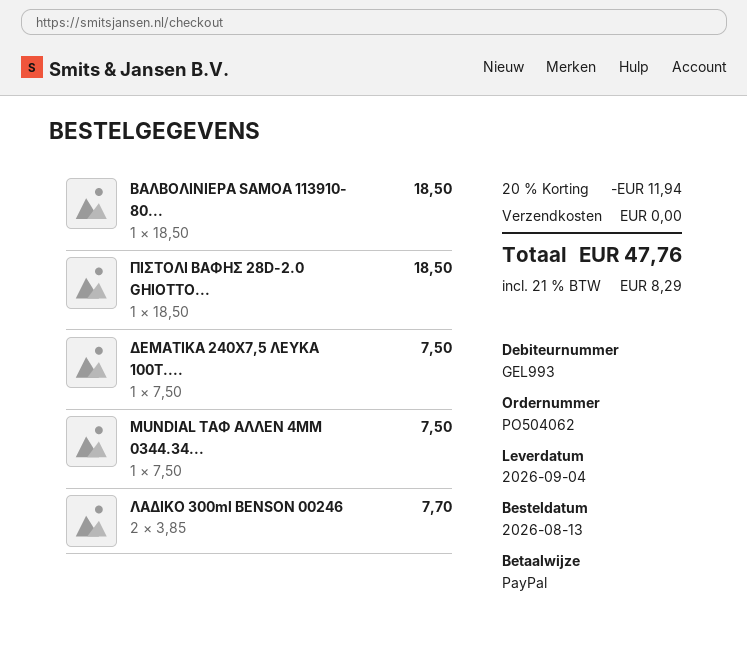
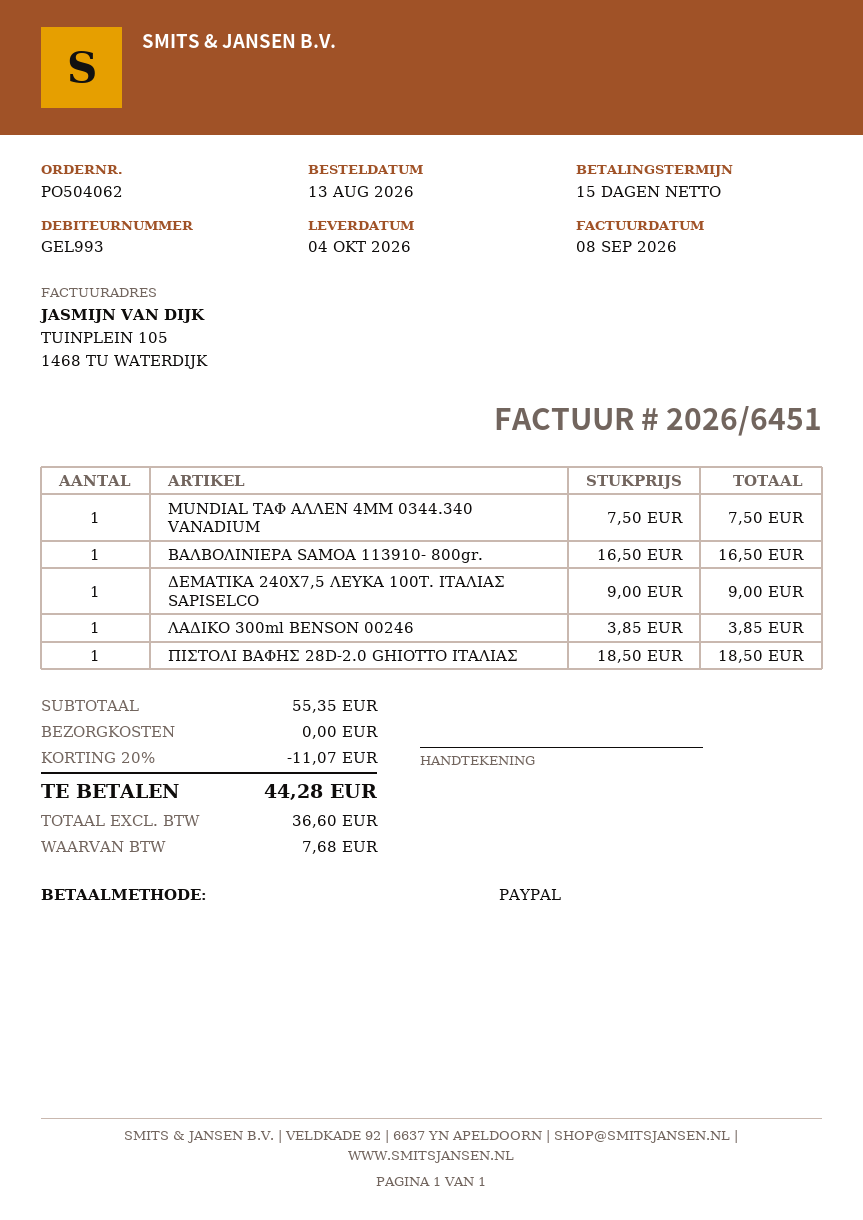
delivery date: 2026-09-04 -> 2026-10-04
ΒΑΛΒΟΛΙΝΙΕΡΑ SAMOA 113910- 80...: 1 x 18.50 = 18.50 -> 1 x 16.50 = 16.50
ΔΕΜΑΤΙΚΑ 240Χ7,5 ΛΕΥΚΑ 100Τ....: 1 x 7.50 = 7.50 -> 1 x 9.00 = 9.00
ΛΑΔΙΚΟ 300ml BENSON 00246: 2 x 3.85 = 7.70 -> 1 x 3.85 = 3.85
discount: 20% = 11.94 -> 20% = 11.07
tax: 8.29 -> 7.68
total: 47.76 -> 44.28

